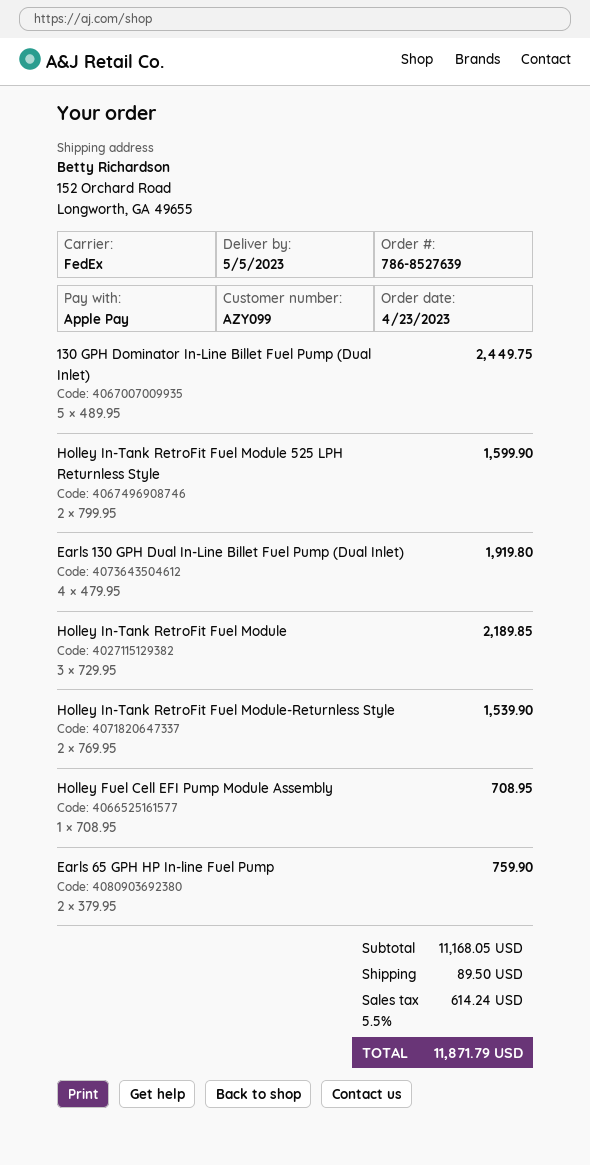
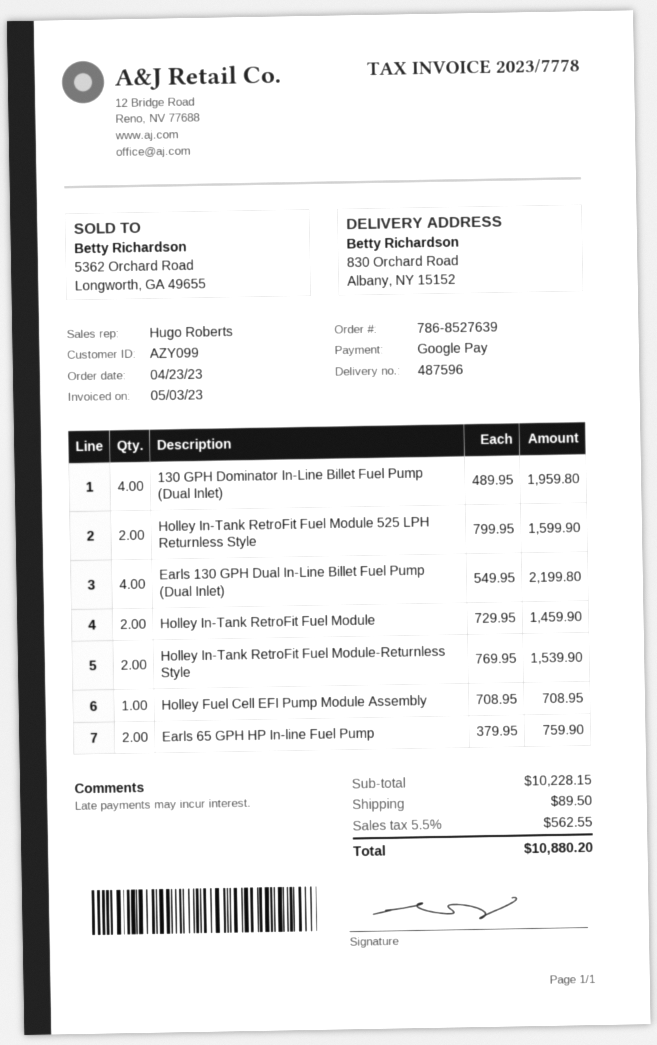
payment method: Apple Pay -> Google Pay
ship to: 152 Orchard Road, Longworth, GA 49655 -> 830 Orchard Road, Albany, NY 15152
130 GPH Dominator In-Line Billet Fuel Pump (Dual Inlet): 5 x 489.95 = 2449.75 -> 4 x 489.95 = 1959.80
Earls 130 GPH Dual In-Line Billet Fuel Pump (Dual Inlet): 4 x 479.95 = 1919.80 -> 4 x 549.95 = 2199.80
Holley In-Tank RetroFit Fuel Module: 3 x 729.95 = 2189.85 -> 2 x 729.95 = 1459.90
subtotal: 11168.05 -> 10228.15
tax: 5.5% = 614.24 -> 5.5% = 562.55
total: 11871.79 -> 10880.20

